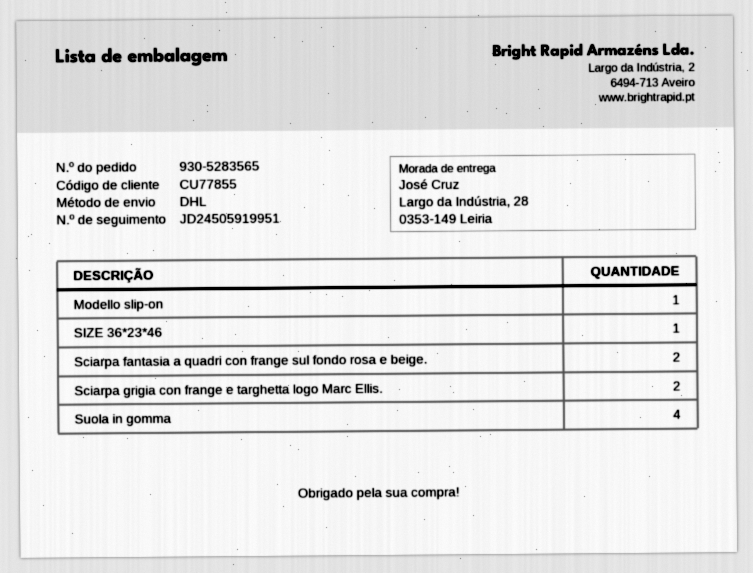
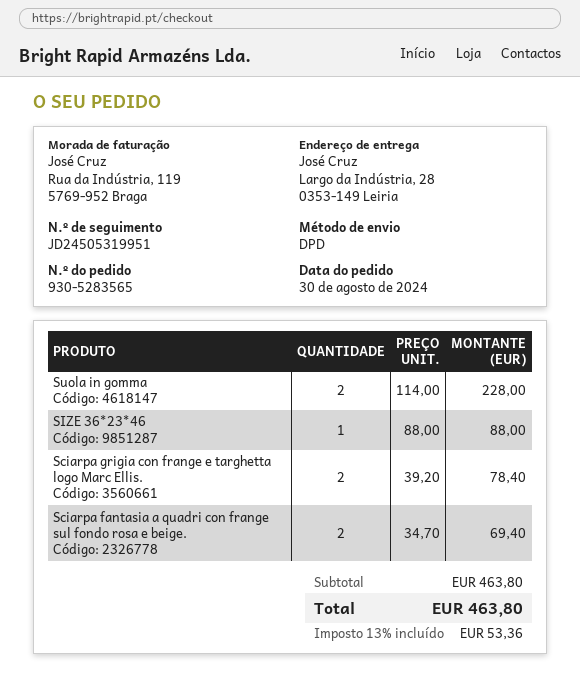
shipping method: DHL -> DPD
tracking number: JD24505919951 -> JD24505319951
Modello slip-on: 1 -> none
Suola in gomma: 4 -> 2

